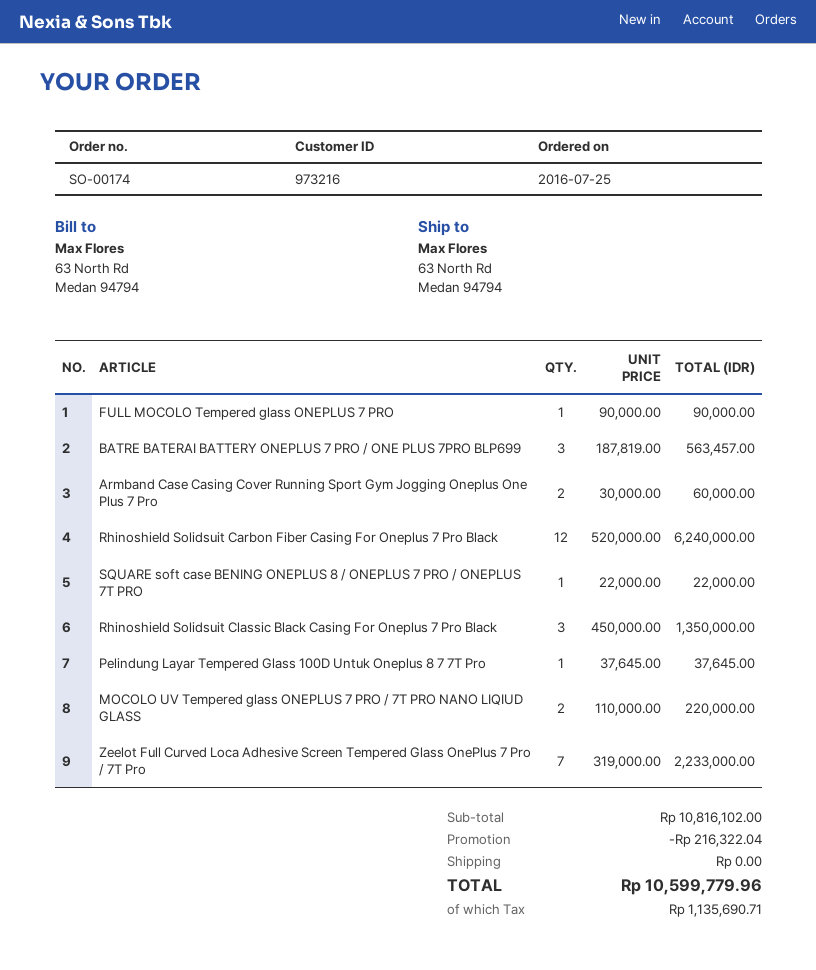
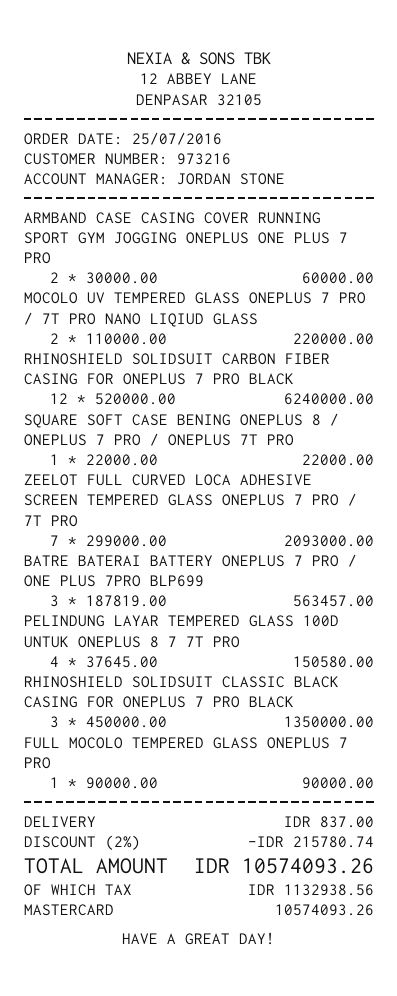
Pelindung Layar Tempered Glass 100D Untuk Oneplus 8 7 7T Pro: 1 x 37645.00 = 37645.00 -> 4 x 37645.00 = 150580.00
Zeelot Full Curved Loca Adhesive Screen Tempered Glass OnePlus 7 Pro / 7T Pro: 7 x 319000.00 = 2233000.00 -> 7 x 299000.00 = 2093000.00
discount: 216322.04 -> 215780.74
shipping: 0.00 -> 837.00
tax: 1135690.71 -> 1132938.56
total: 10599779.96 -> 10574093.26

